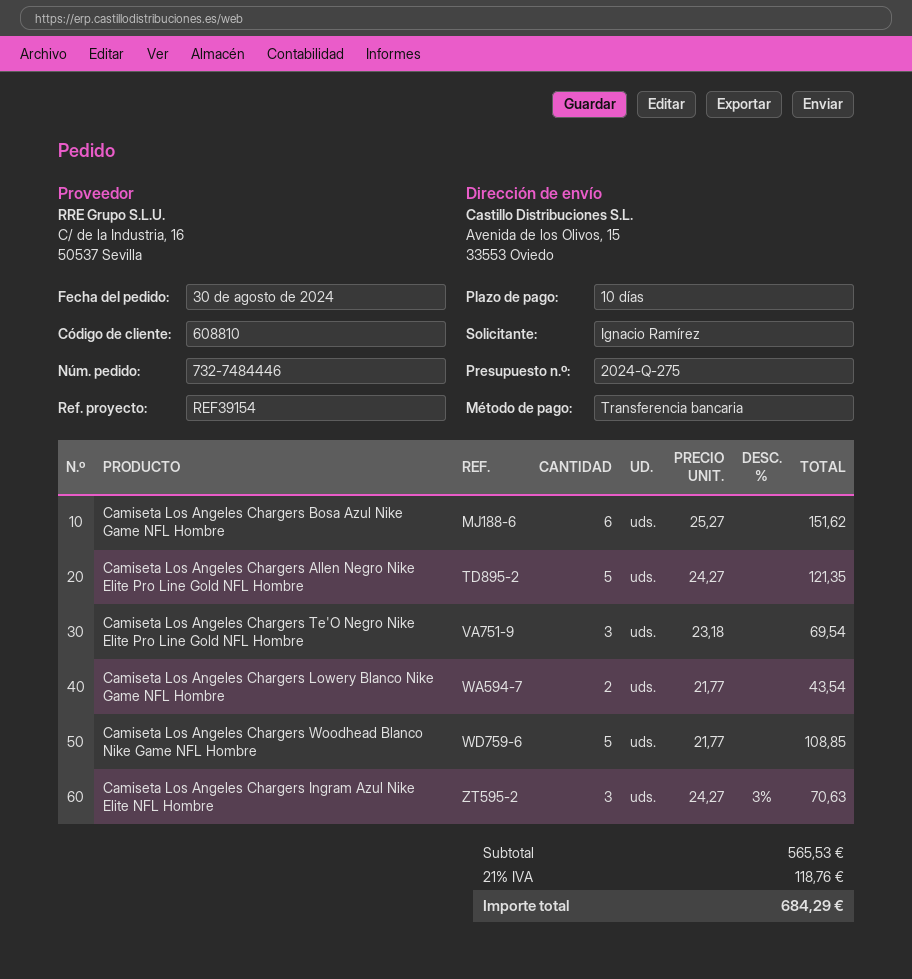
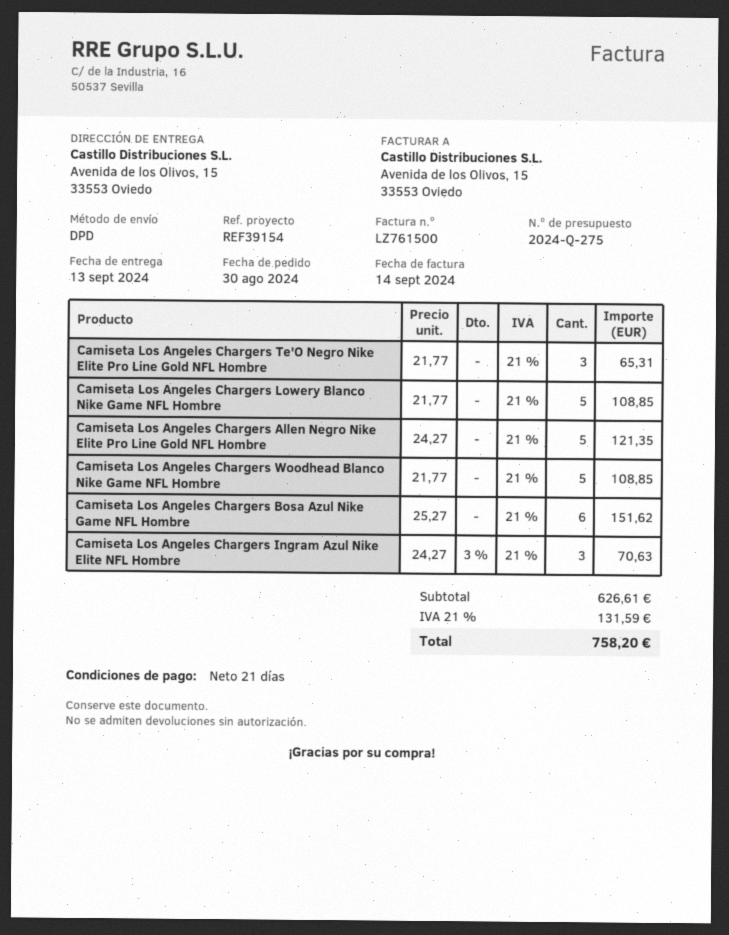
payment terms: 10 days -> 21 days
Camiseta Los Angeles Chargers Te'O Negro Nike Elite Pro Line Gold NFL Hombre: 3 x 23.18 = 69.54 -> 3 x 21.77 = 65.31
Camiseta Los Angeles Chargers Lowery Blanco Nike Game NFL Hombre: 2 x 21.77 = 43.54 -> 5 x 21.77 = 108.85
subtotal: 565.53 -> 626.61
tax: 21% = 118.76 -> 21% = 131.59
total: 684.29 -> 758.20

